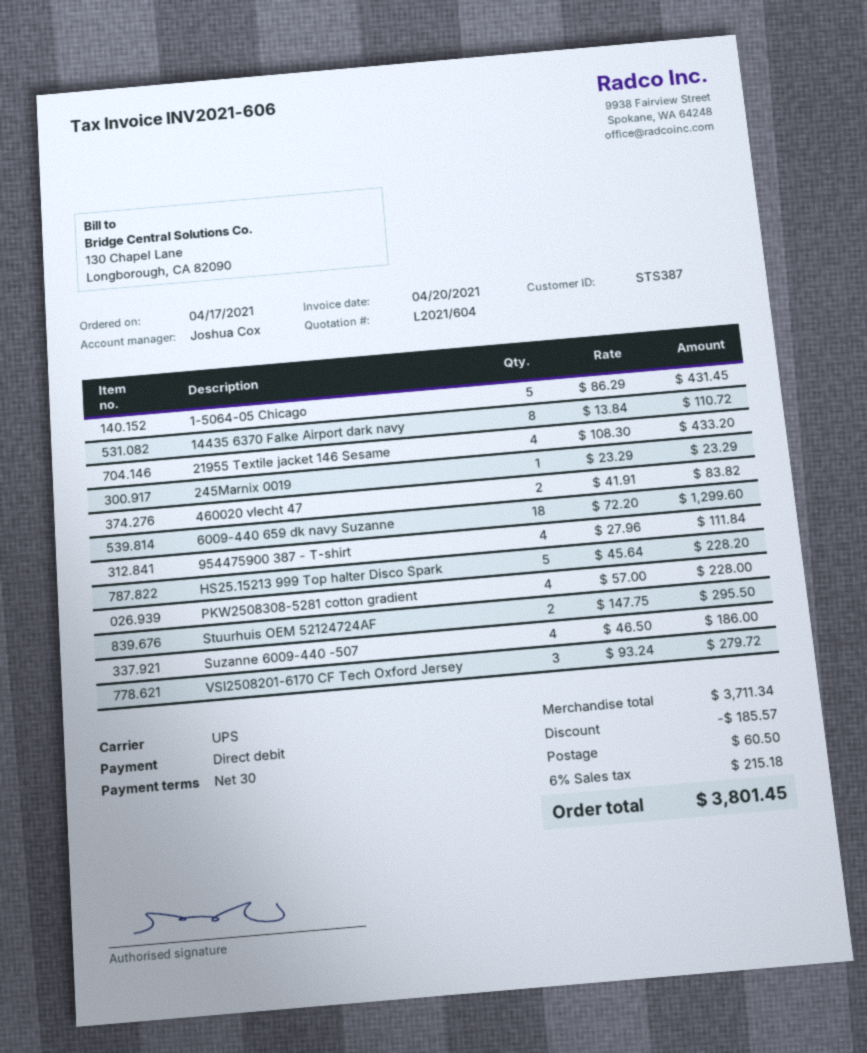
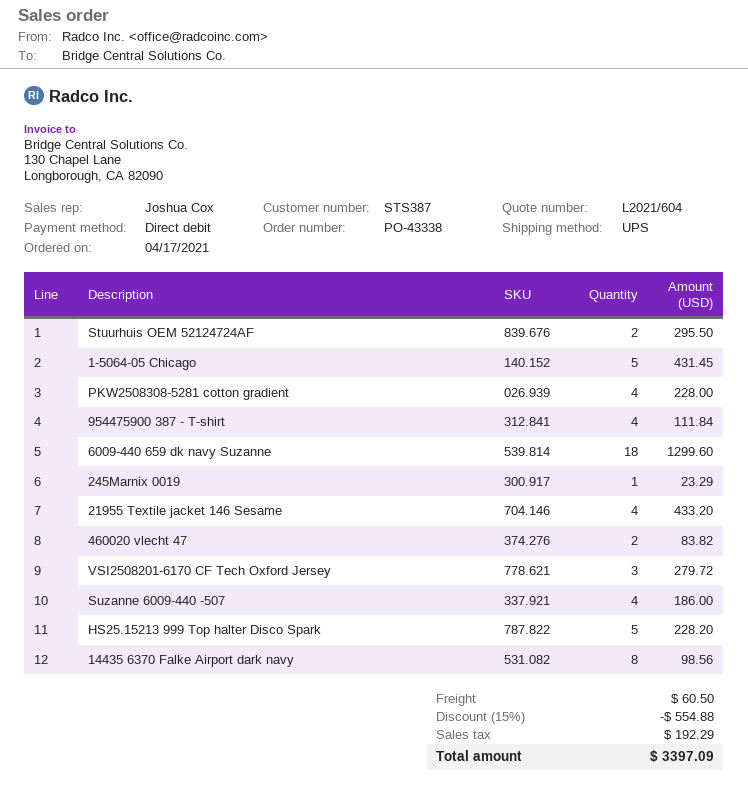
14435 6370 Falke Airport dark navy: 8 for 110.72 -> 8 for 98.56
discount: 185.57 -> 554.88
tax: 215.18 -> 192.29
total: 3801.45 -> 3397.09

